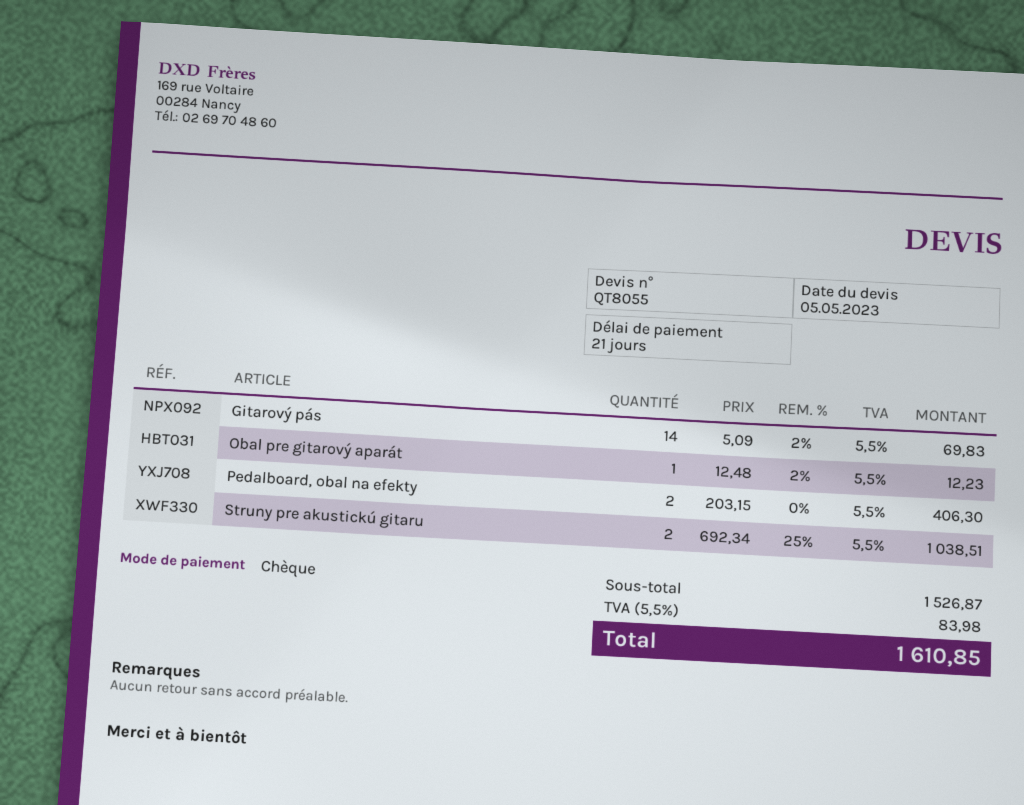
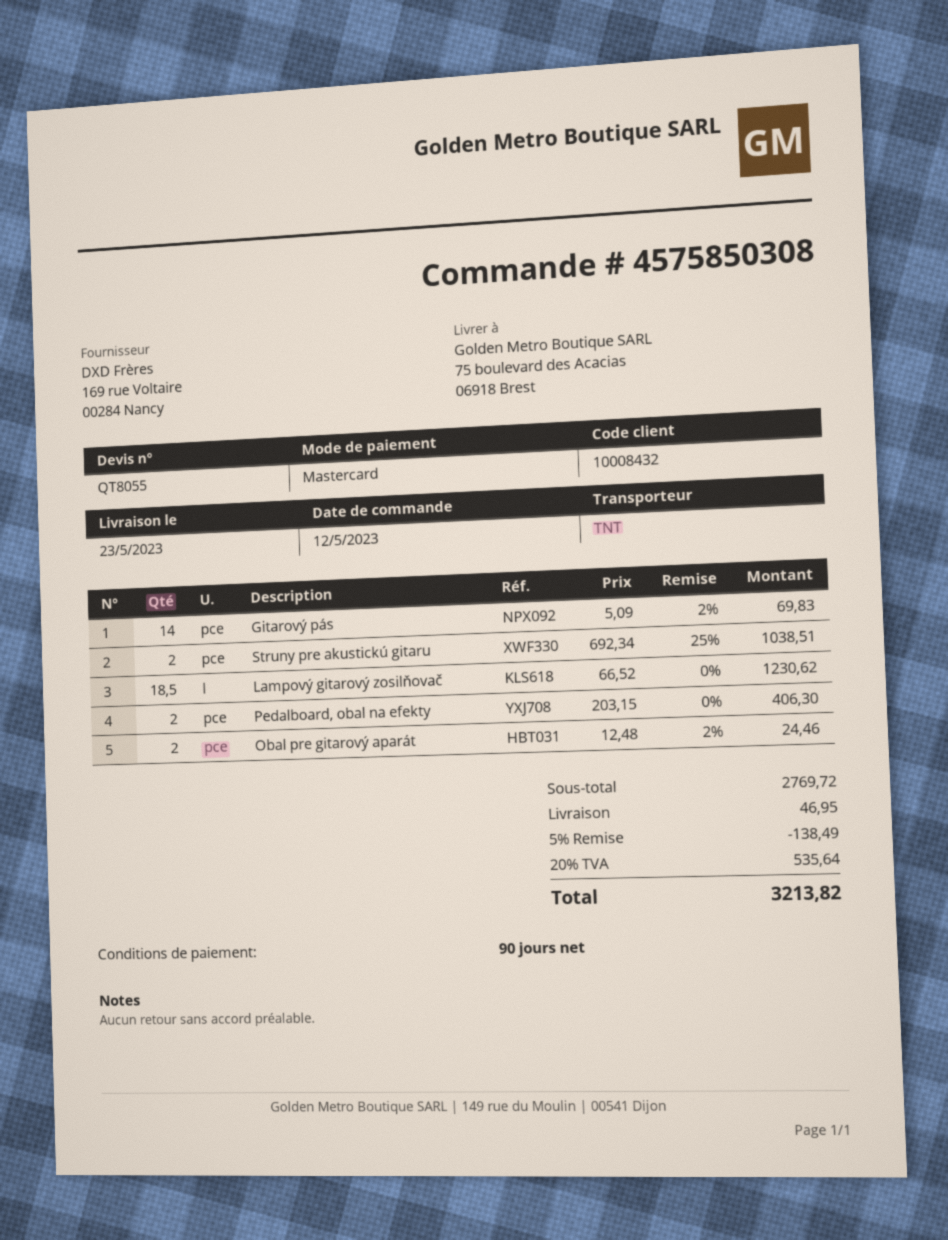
payment terms: 21 days -> 90 days
payment method: cheque -> Mastercard
Obal pre gitarový aparát: 1 x 12.48 - 2% = 12.23 -> 2 x 12.48 - 2% = 24.46
Lampový gitarový zosilňovač: none -> 18.5 x 66.52 = 1230.62
subtotal: 1526.87 -> 2769.72
discount: none -> 5% = 138.49
shipping: none -> 46.95
tax: 5.5% = 83.98 -> 20% = 535.64
total: 1610.85 -> 3213.82

